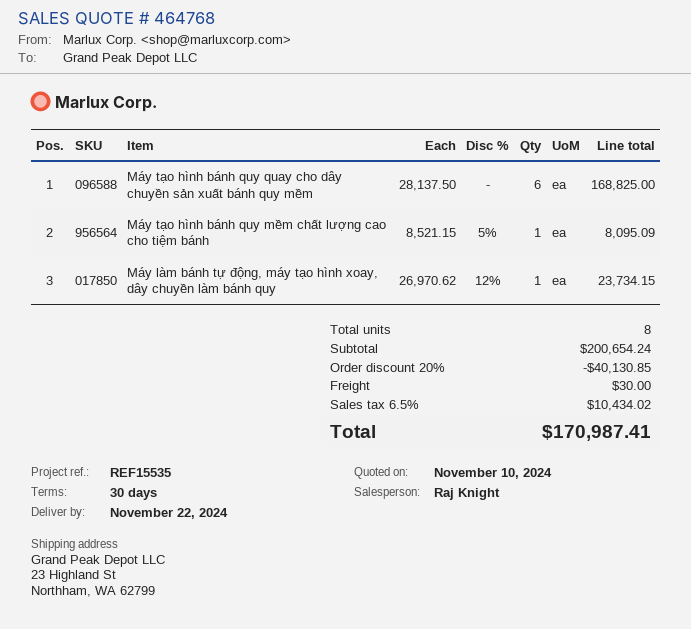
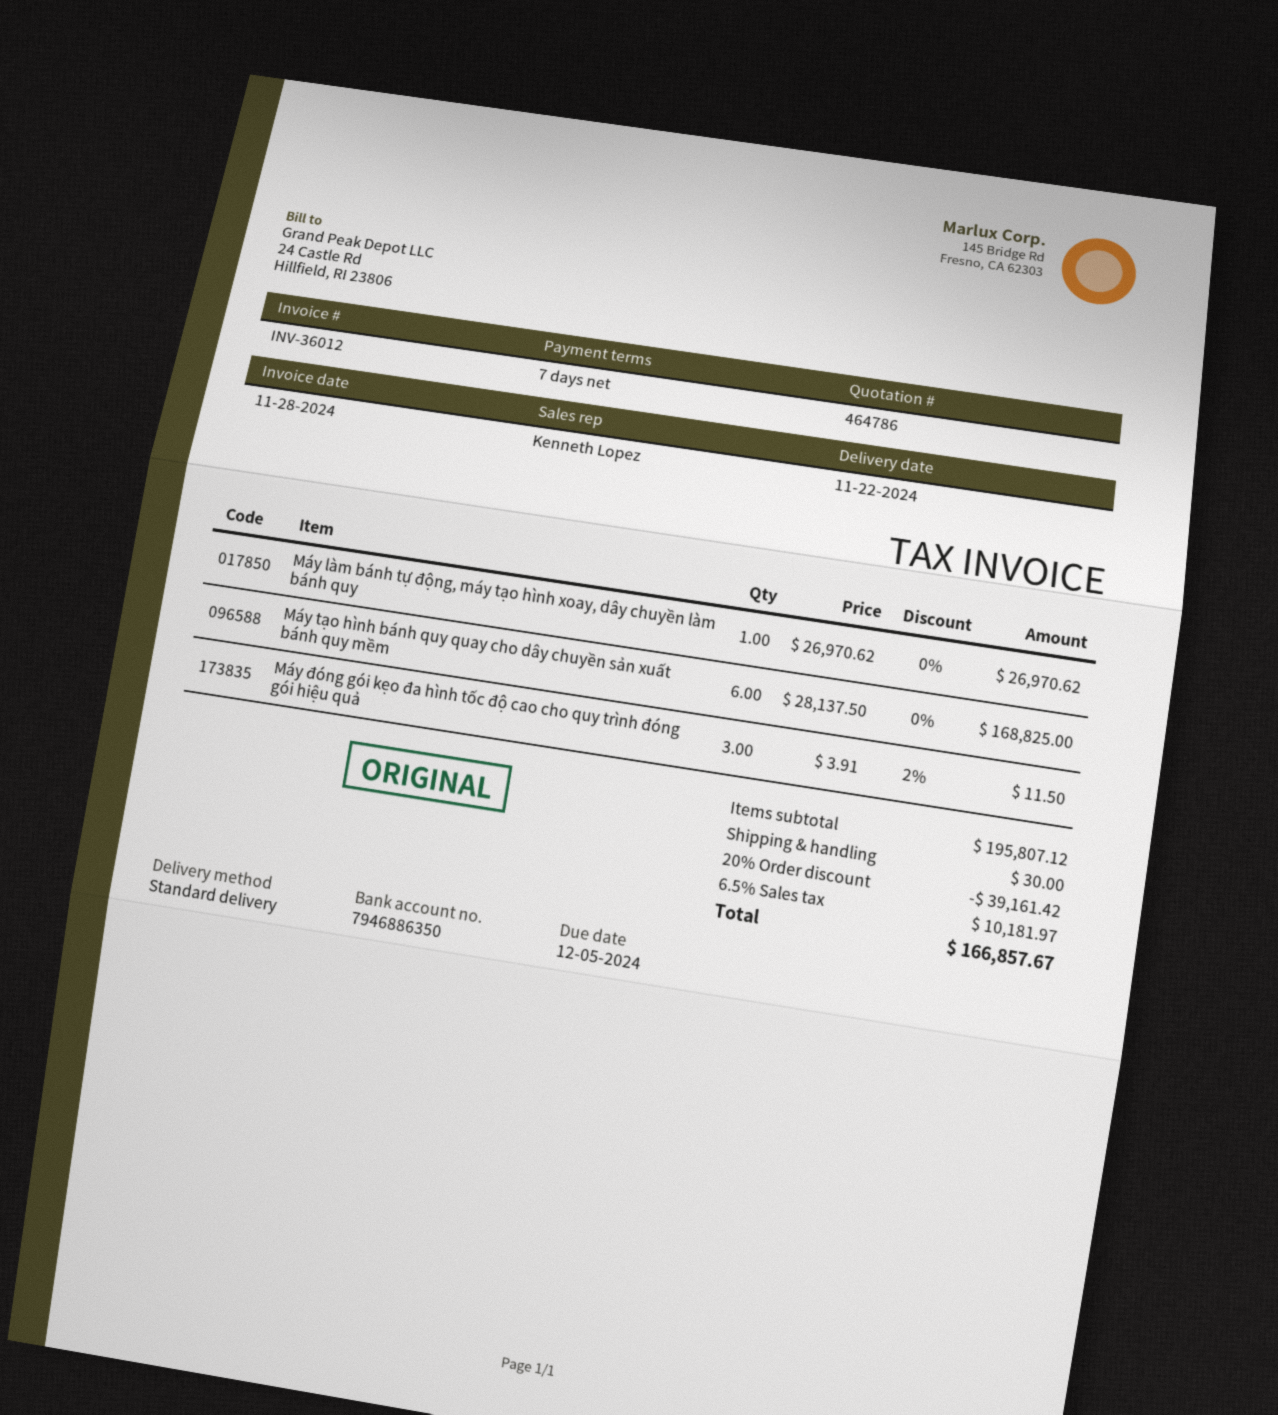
quote number: 464768 -> 464786
payment terms: 30 days -> 7 days
sales rep: Raj Knight -> Kenneth Lopez
Máy tạo hình bánh quy mềm chất lượng cao cho tiệm bánh: 1 x 8521.15 - 5% = 8095.09 -> none
Máy làm bánh tự động, máy tạo hình xoay, dây chuyền làm bánh quy: 1 x 26970.62 - 12% = 23734.15 -> 1 x 26970.62 = 26970.62
Máy đóng gói kẹo đa hình tốc độ cao cho quy trình đóng gói hiệu quả: none -> 3 x 3.91 - 2% = 11.50
subtotal: 200654.24 -> 195807.12
discount: 20% = 40130.85 -> 20% = 39161.42
tax: 6.5% = 10434.02 -> 6.5% = 10181.97
total: 170987.41 -> 166857.67

